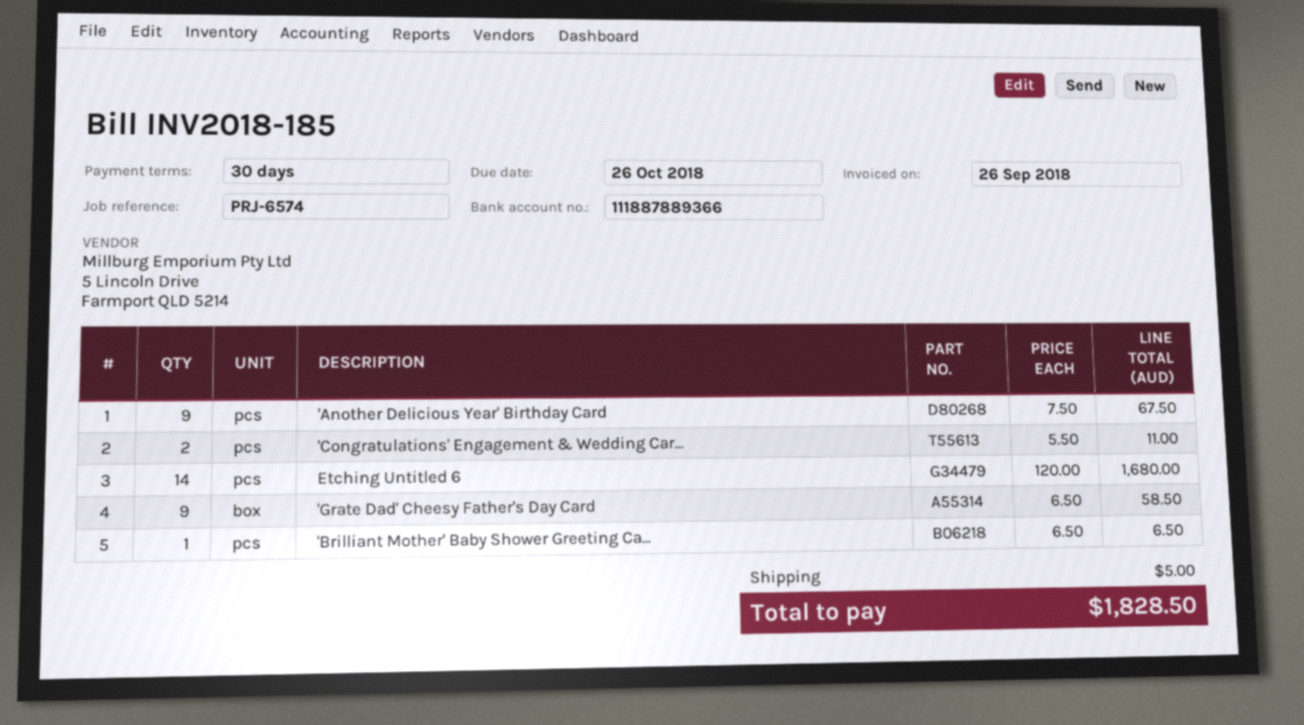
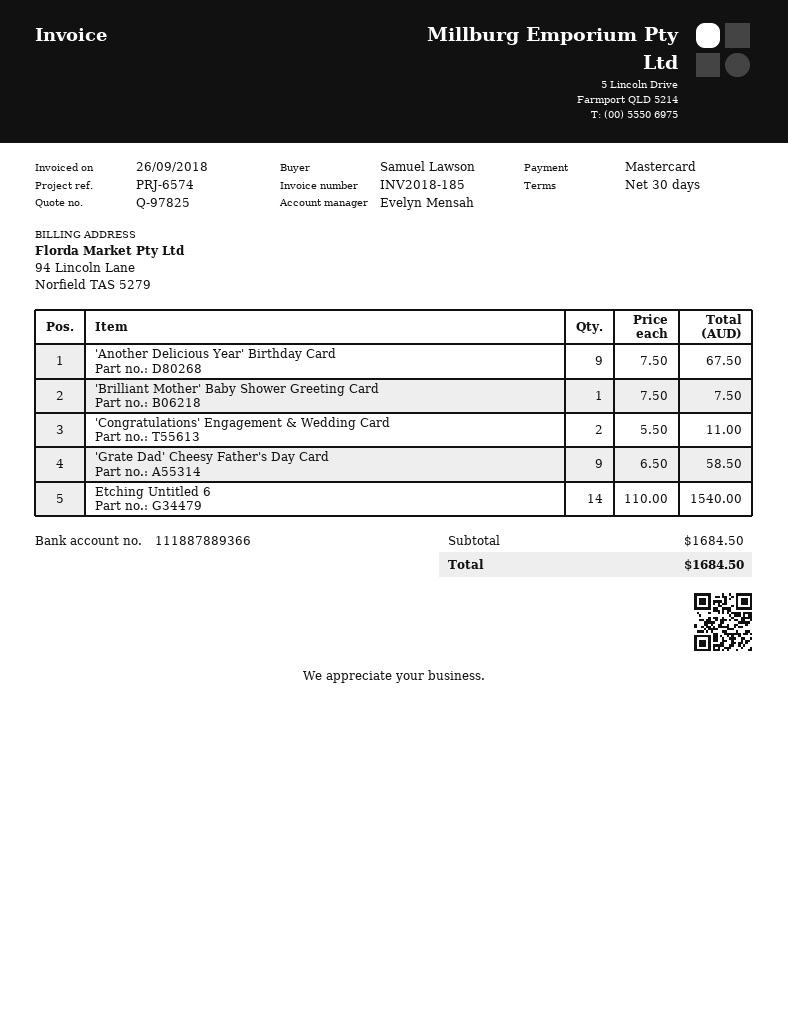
Etching Untitled 6: 14 x 120.00 = 1680.00 -> 14 x 110.00 = 1540.00
'Brilliant Mother' Baby Shower Greeting Ca...: 1 x 6.50 = 6.50 -> 1 x 7.50 = 7.50
shipping: 5.00 -> none
total: 1828.50 -> 1684.50

